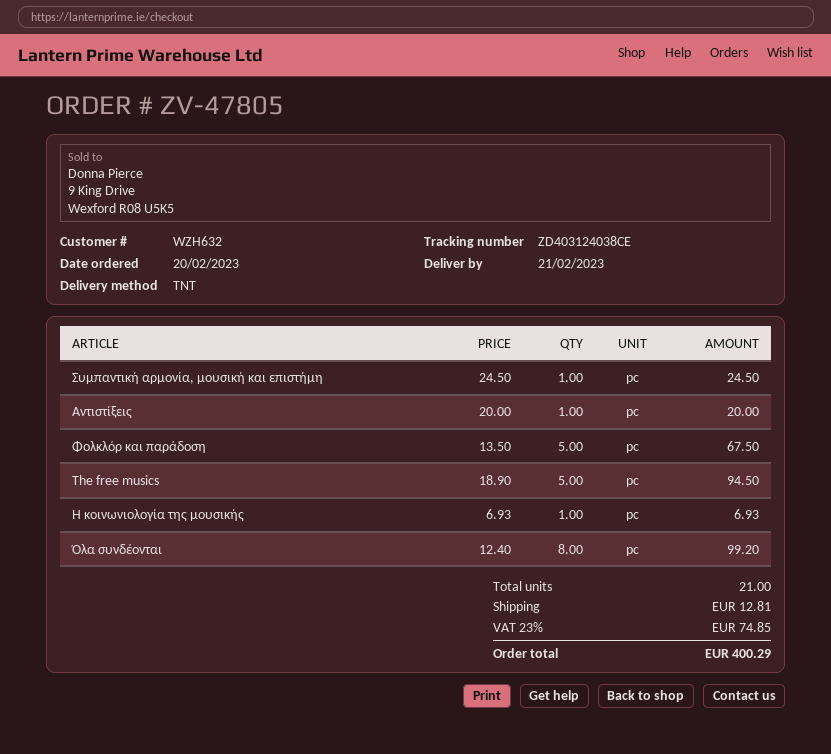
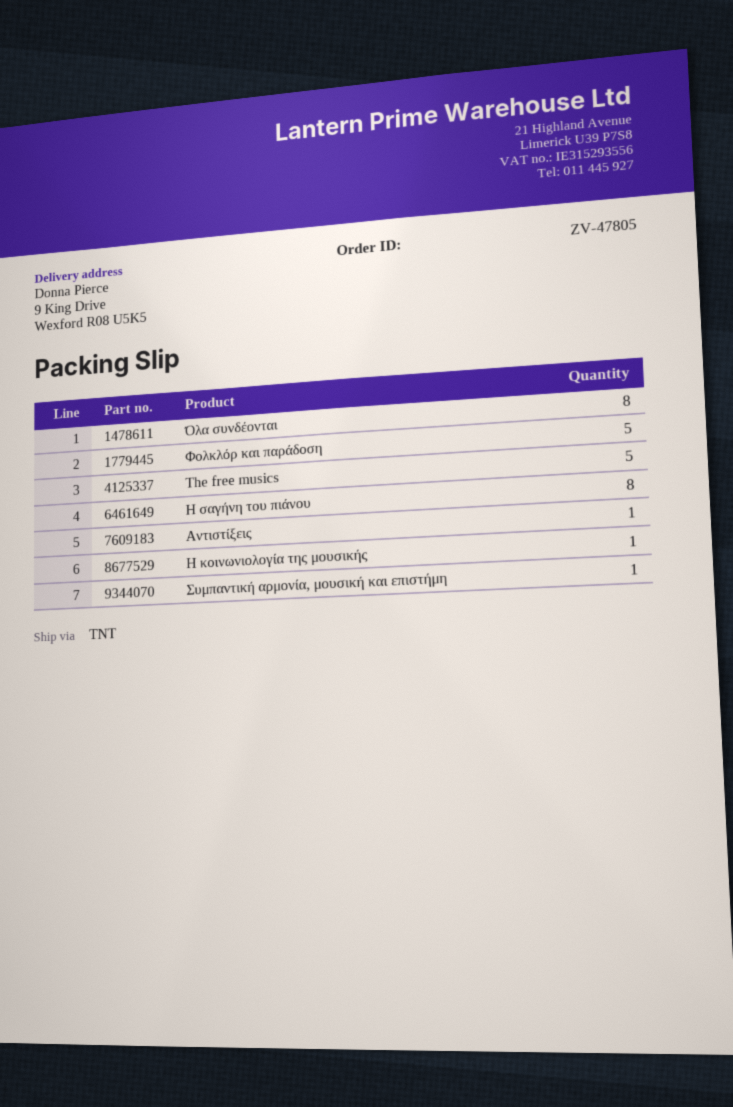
Η σαγήνη του πιάνου: none -> 8

